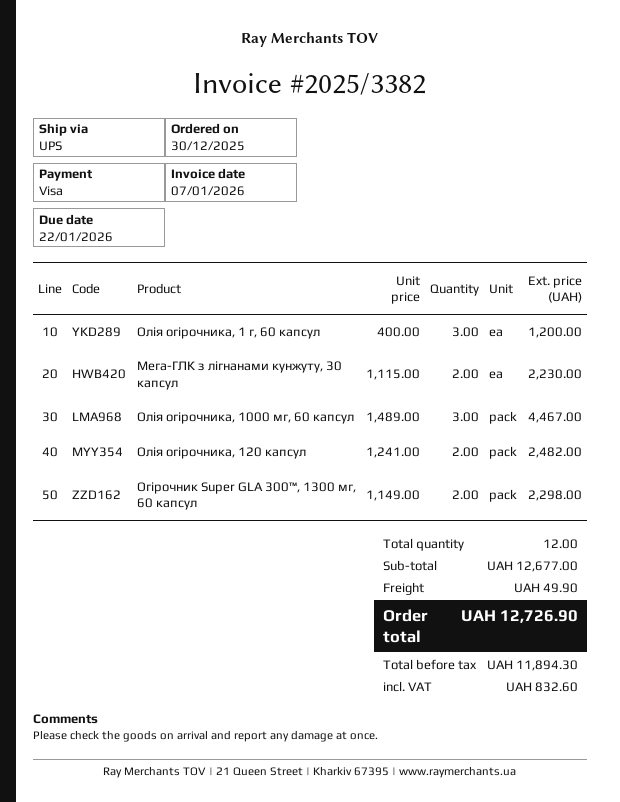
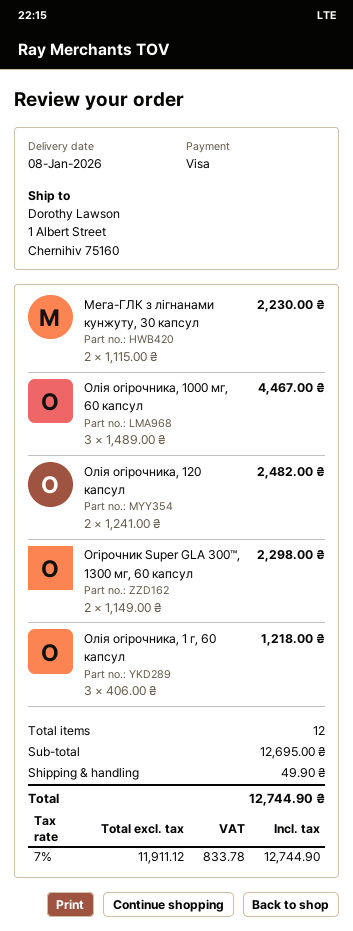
Олія огірочника, 1 г, 60 капсул: 3 x 400.00 = 1200.00 -> 3 x 406.00 = 1218.00
subtotal: 12677.00 -> 12695.00
net: 11894.30 -> 11911.12
tax: 832.60 -> 833.78
total: 12726.90 -> 12744.90

